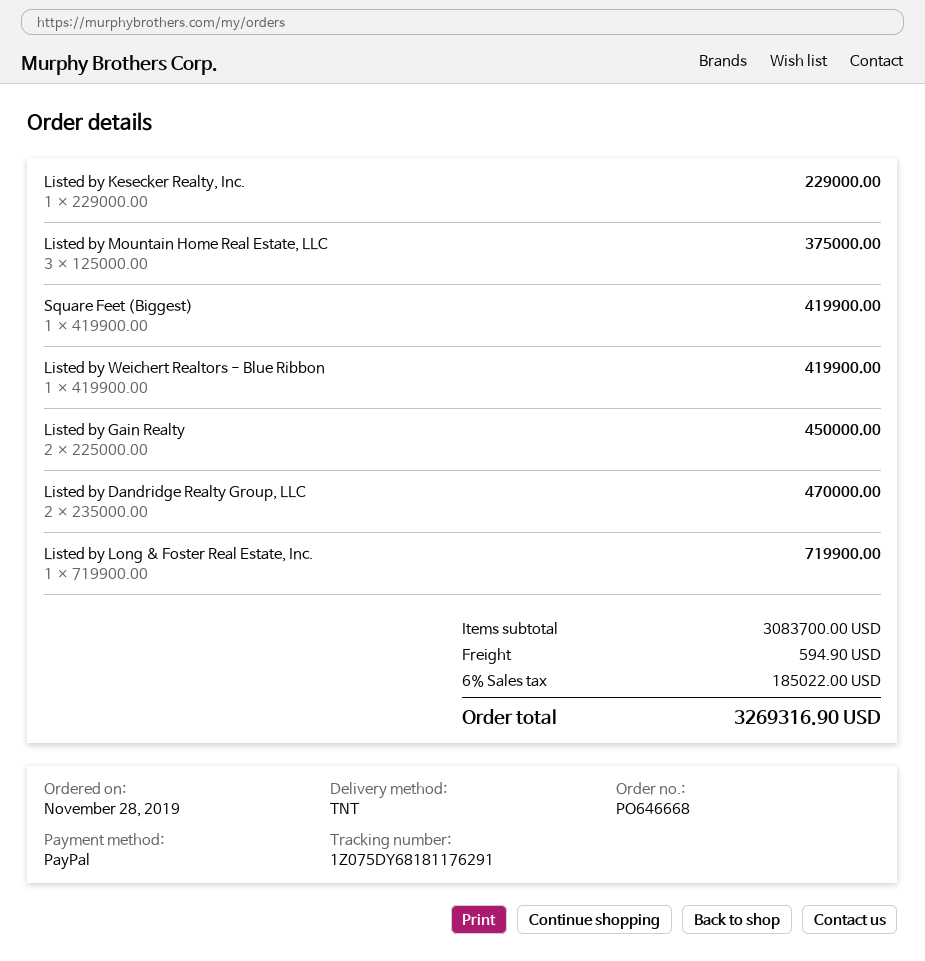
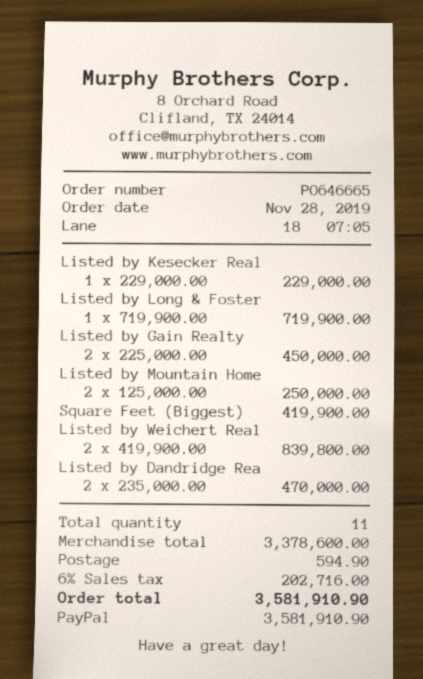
order number: PO646668 -> PO646665
Listed by Mountain Home Real Estate, LLC: 3 x 125000.00 = 375000.00 -> 2 x 125000.00 = 250000.00
Listed by Weichert Realtors - Blue Ribbon: 1 x 419900.00 = 419900.00 -> 2 x 419900.00 = 839800.00
subtotal: 3083700.00 -> 3378600.00
tax: 6% = 185022.00 -> 6% = 202716.00
total: 3269316.90 -> 3581910.90

